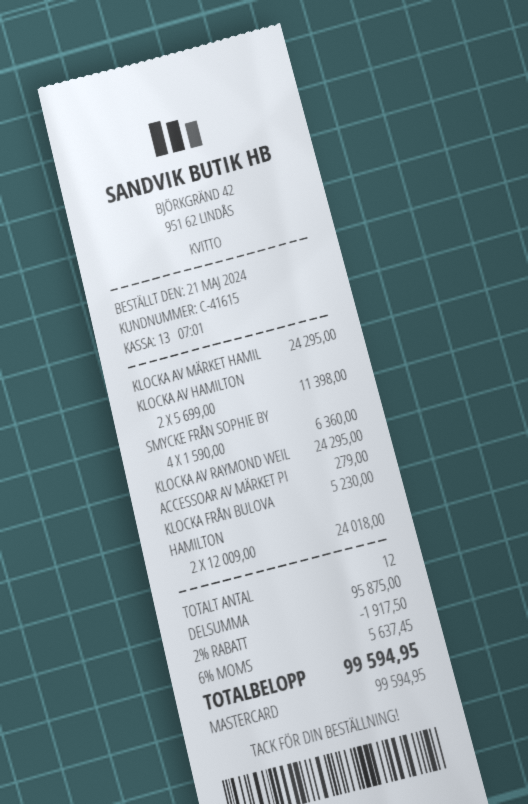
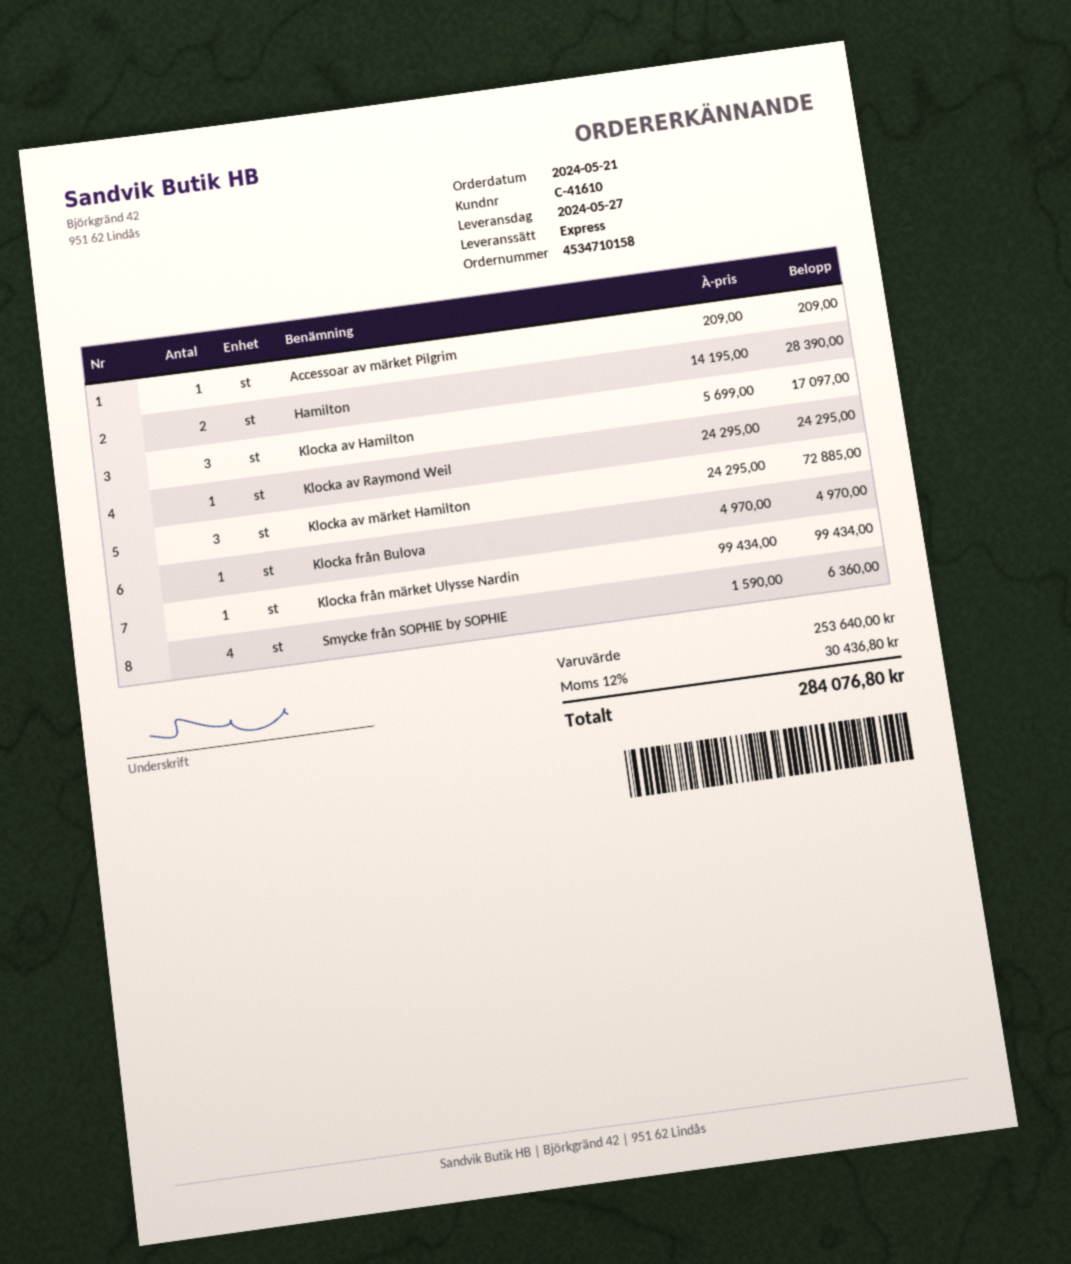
customer number: C-41615 -> C-41610
KLOCKA AV MÄRKET HAMIL: 1 x 24295.00 = 24295.00 -> 3 x 24295.00 = 72885.00
KLOCKA AV HAMILTON: 2 x 5699.00 = 11398.00 -> 3 x 5699.00 = 17097.00
ACCESSOAR AV MÄRKET PI: 1 x 279.00 = 279.00 -> 1 x 209.00 = 209.00
KLOCKA FRÅN BULOVA: 1 x 5230.00 = 5230.00 -> 1 x 4970.00 = 4970.00
HAMILTON: 2 x 12009.00 = 24018.00 -> 2 x 14195.00 = 28390.00
Klocka från märket Ulysse Nardin: none -> 1 x 99434.00 = 99434.00
subtotal: 95875.00 -> 253640.00
discount: 2% = 1917.50 -> none
tax: 6% = 5637.45 -> 12% = 30436.80
total: 99594.95 -> 284076.80

